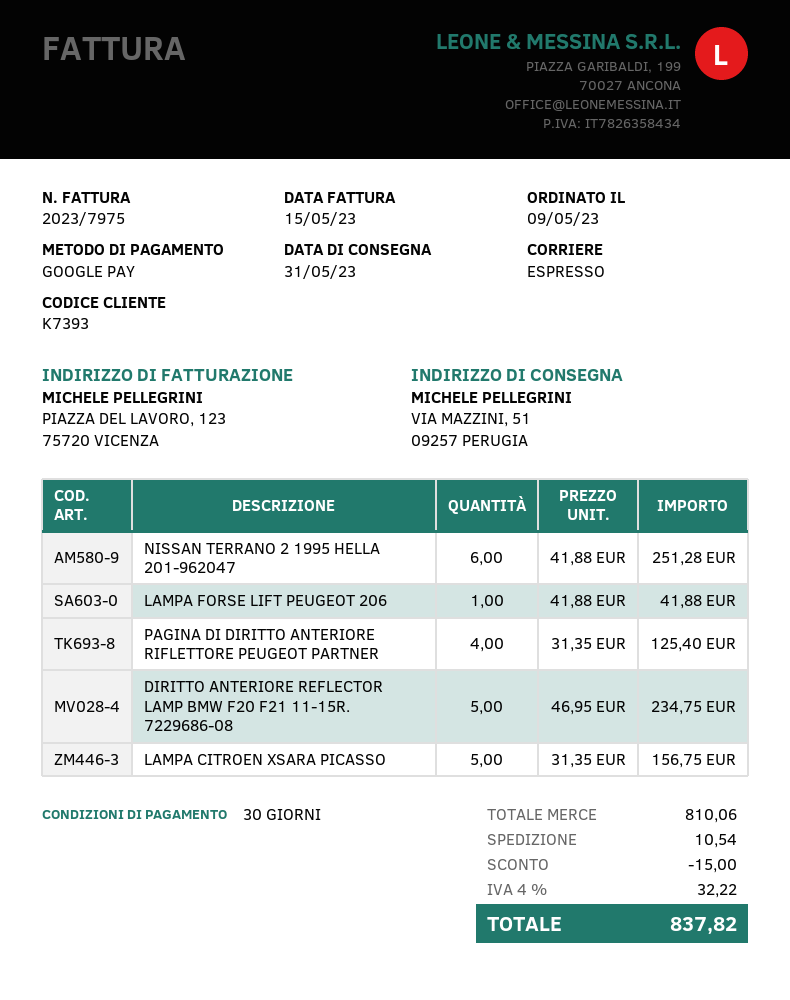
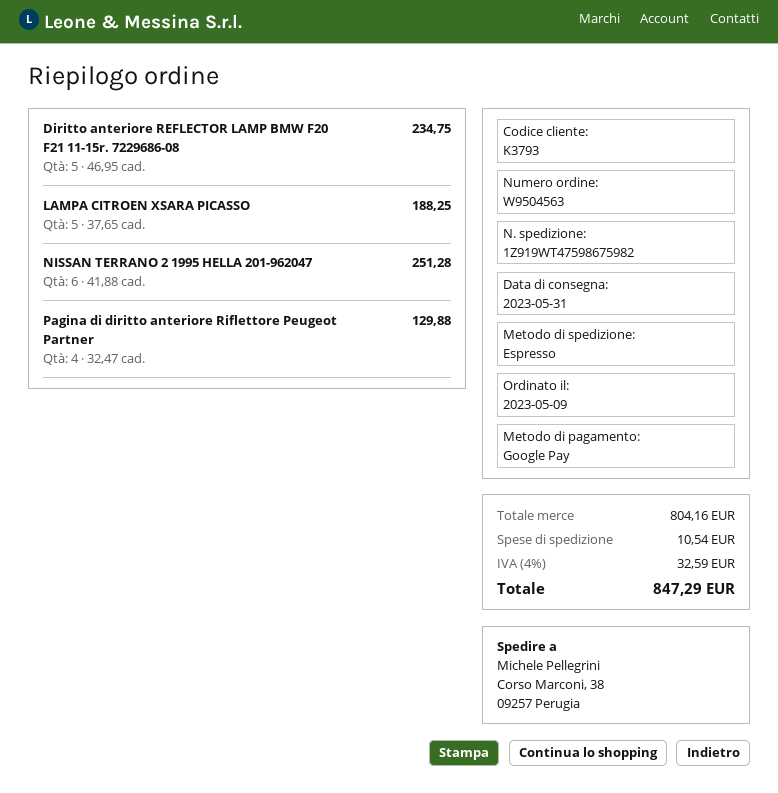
customer number: K7393 -> K3793
ship to: VIA MAZZINI, 51, 09257 PERUGIA -> Corso Marconi, 38, 09257 Perugia
LAMPA FORSE LIFT PEUGEOT 206: 1 x 41.88 = 41.88 -> none
PAGINA DI DIRITTO ANTERIORE RIFLETTORE PEUGEOT PARTNER: 4 x 31.35 = 125.40 -> 4 x 32.47 = 129.88
LAMPA CITROEN XSARA PICASSO: 5 x 31.35 = 156.75 -> 5 x 37.65 = 188.25
subtotal: 810.06 -> 804.16
discount: 15.00 -> none
tax: 4% = 32.22 -> 4% = 32.59
total: 837.82 -> 847.29

